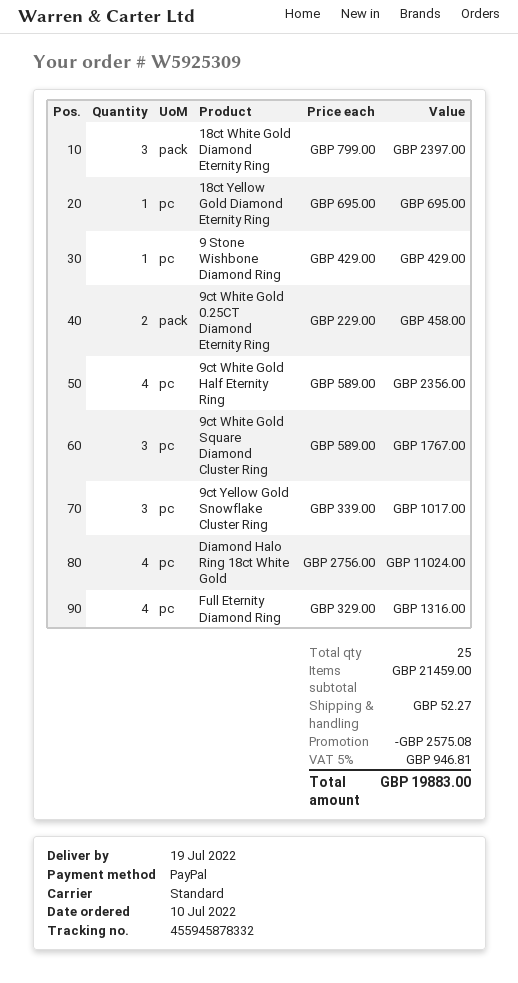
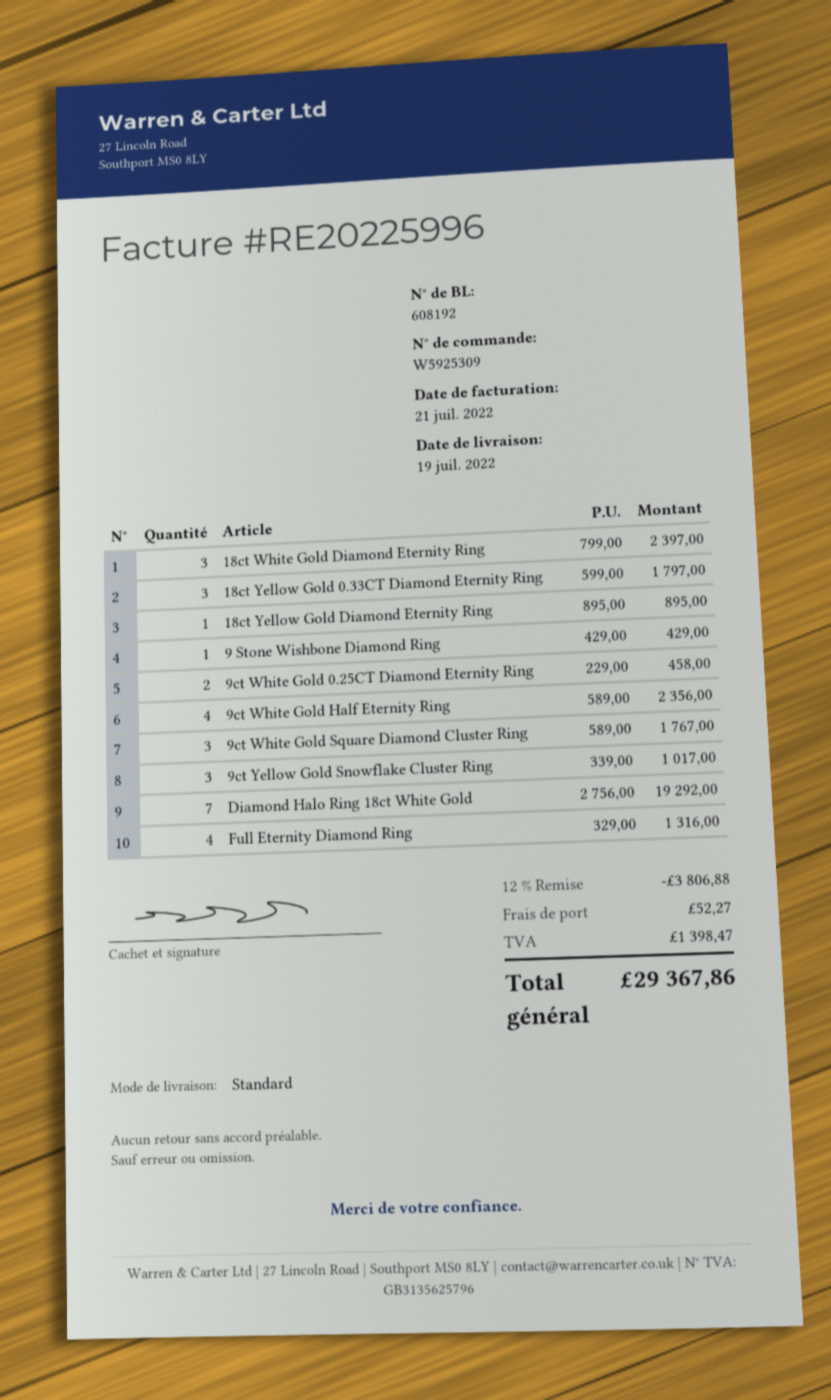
18ct Yellow Gold Diamond Eternity Ring: 1 x 695.00 = 695.00 -> 1 x 895.00 = 895.00
Diamond Halo Ring 18ct White Gold: 4 x 2756.00 = 11024.00 -> 7 x 2756.00 = 19292.00
18ct Yellow Gold 0.33CT Diamond Eternity Ring: none -> 3 x 599.00 = 1797.00
discount: 2575.08 -> 3806.88
tax: 946.81 -> 1398.47
total: 19883.00 -> 29367.86

